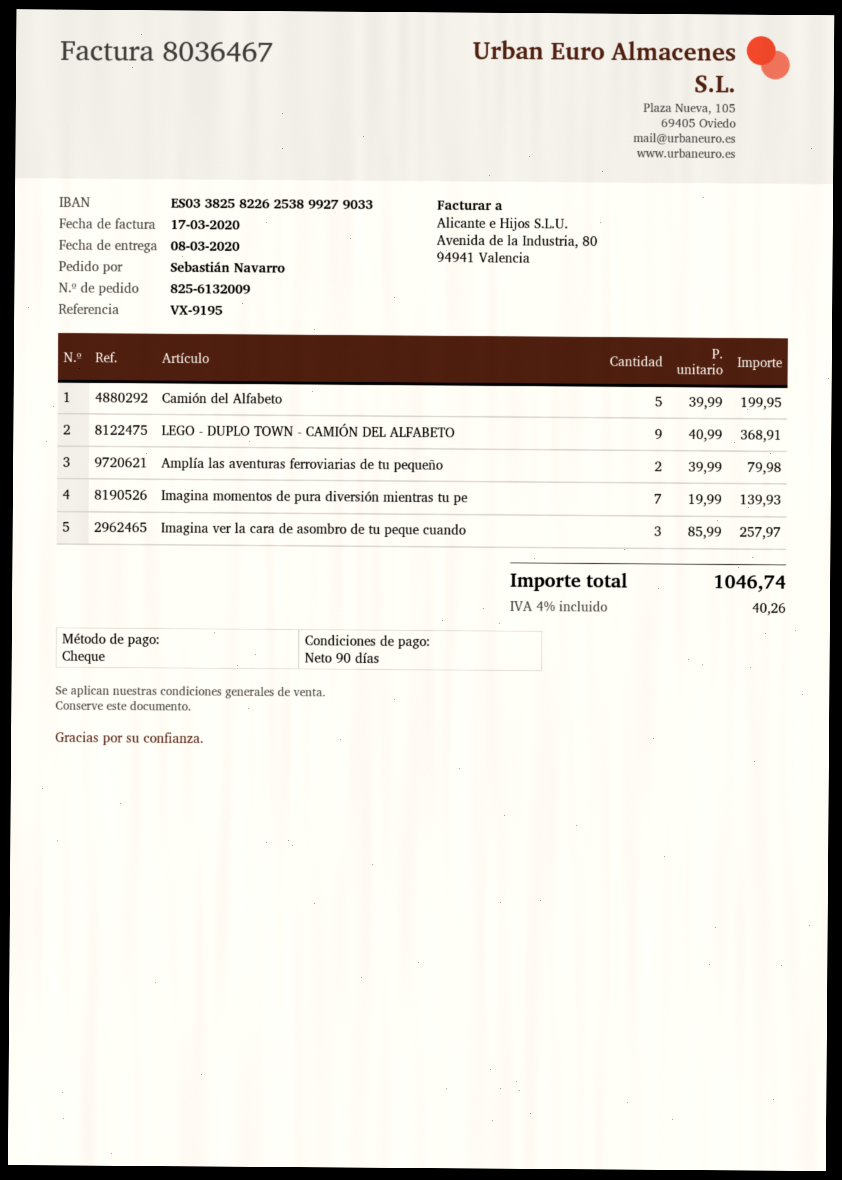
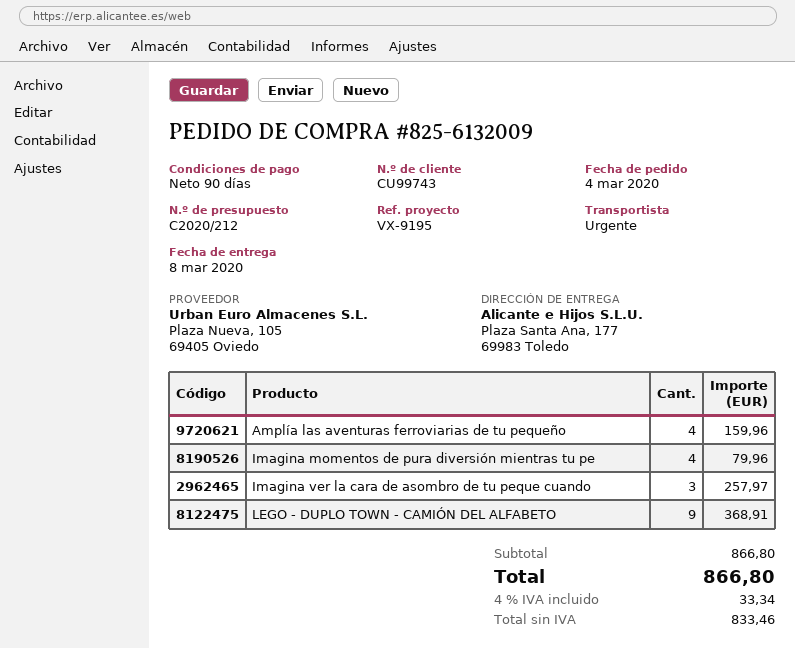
Camión del Alfabeto: 5 for 199.95 -> none
Amplía las aventuras ferroviarias de tu pequeño: 2 for 79.98 -> 4 for 159.96
Imagina momentos de pura diversión mientras tu pe: 7 for 139.93 -> 4 for 79.96
tax: 4% = 40.26 -> 4% = 33.34
total: 1046.74 -> 866.80

